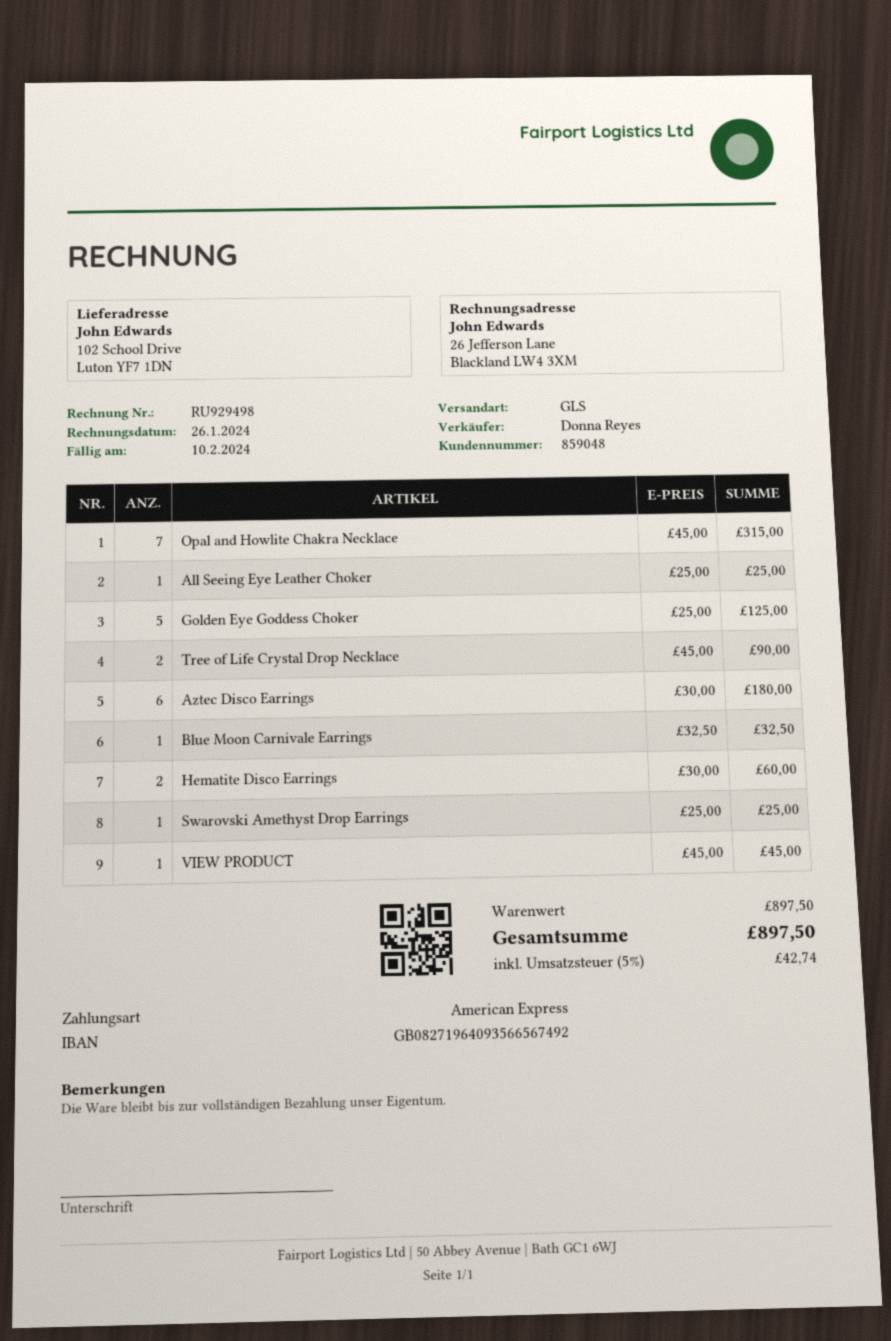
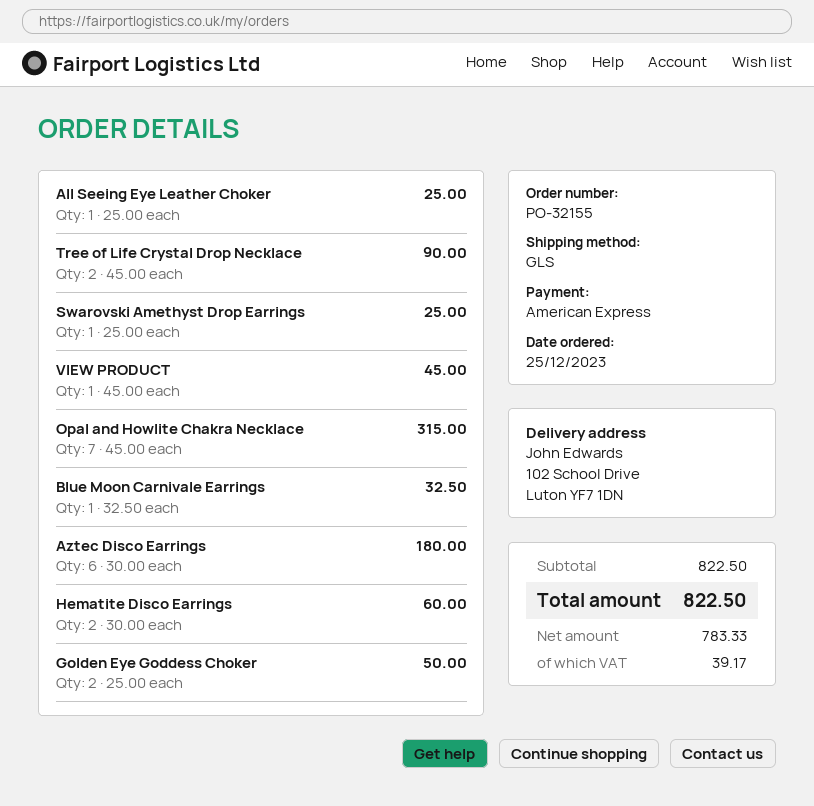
Golden Eye Goddess Choker: 5 x 25.00 = 125.00 -> 2 x 25.00 = 50.00
subtotal: 897.50 -> 822.50
tax: 42.74 -> 39.17
total: 897.50 -> 822.50

